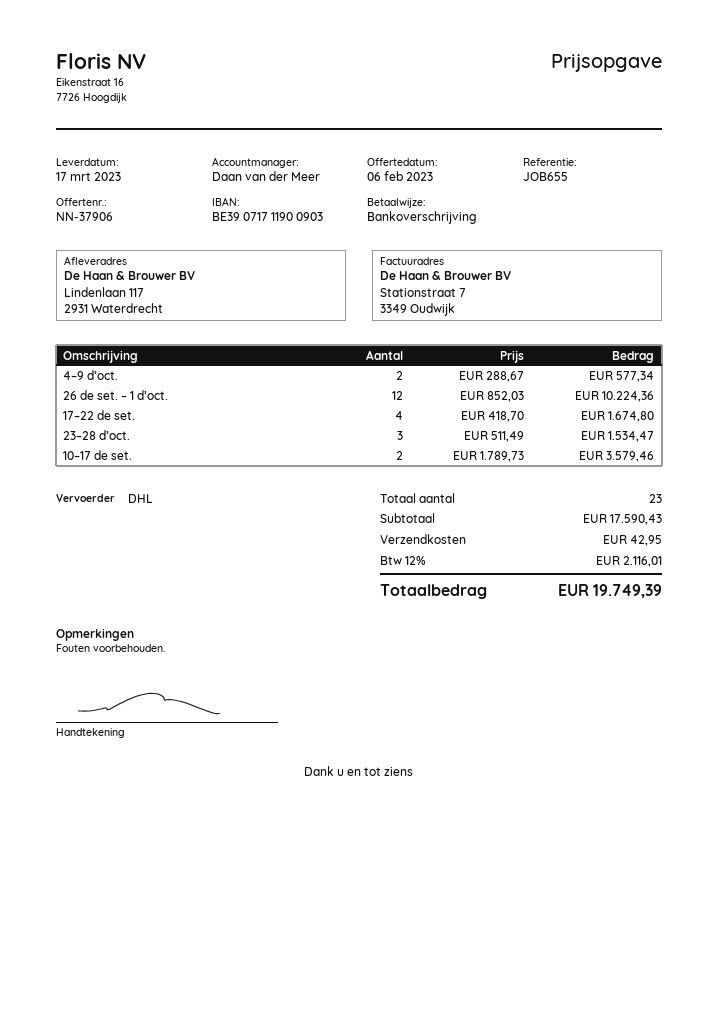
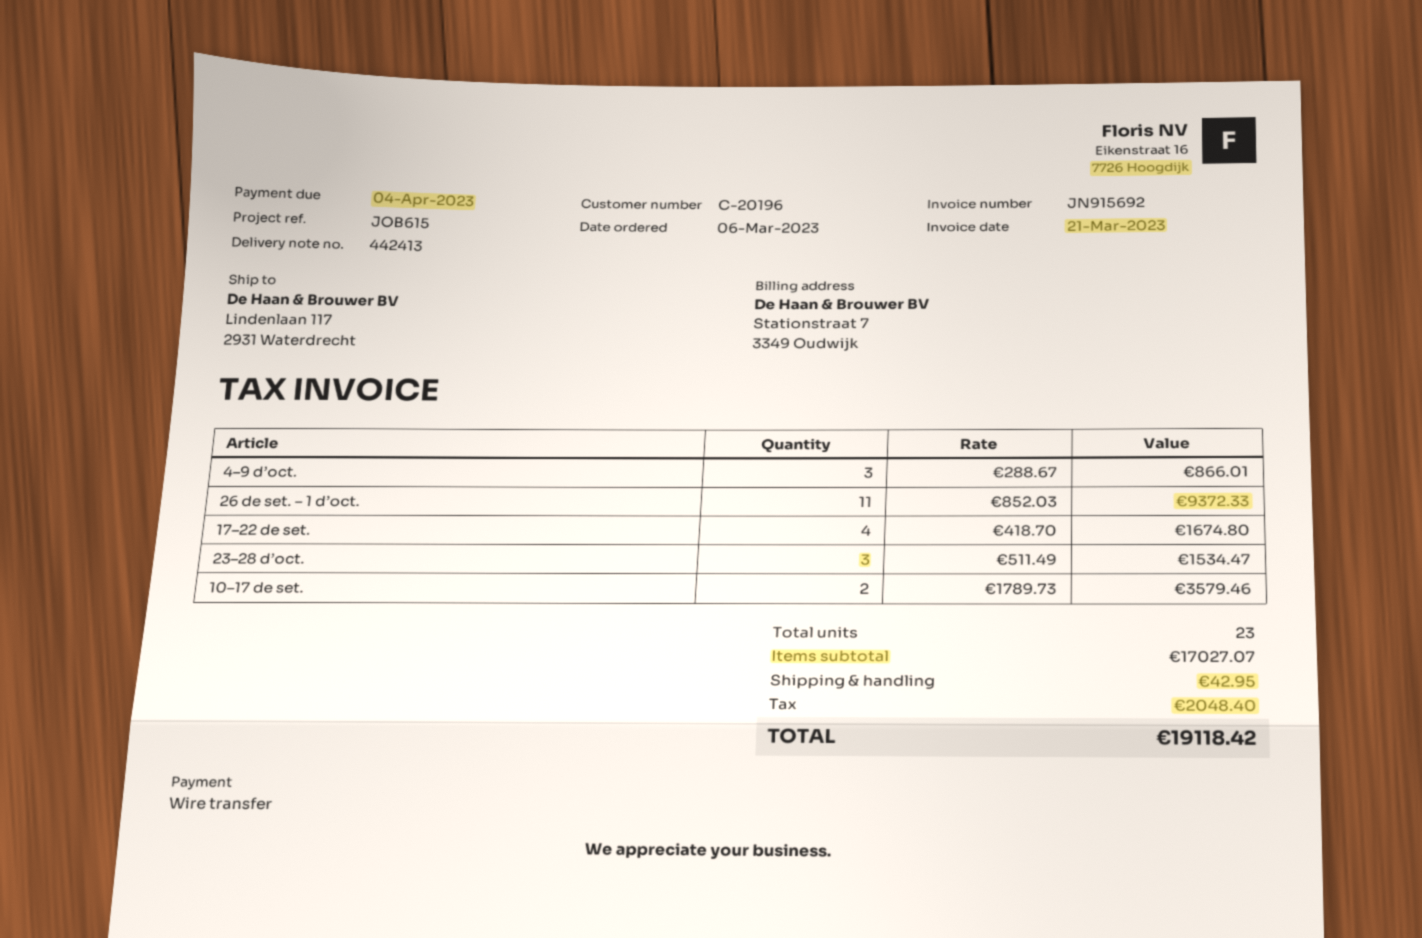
reference: JOB655 -> JOB615
4–9 d’oct.: 2 x 288.67 = 577.34 -> 3 x 288.67 = 866.01
26 de set. – 1 d’oct.: 12 x 852.03 = 10224.36 -> 11 x 852.03 = 9372.33
subtotal: 17590.43 -> 17027.07
tax: 2116.01 -> 2048.40
total: 19749.39 -> 19118.42

